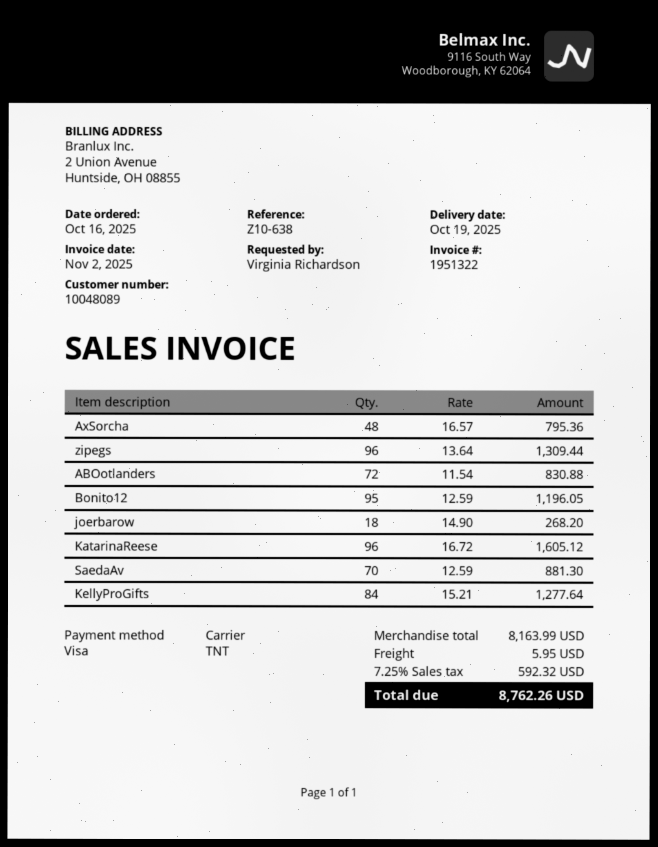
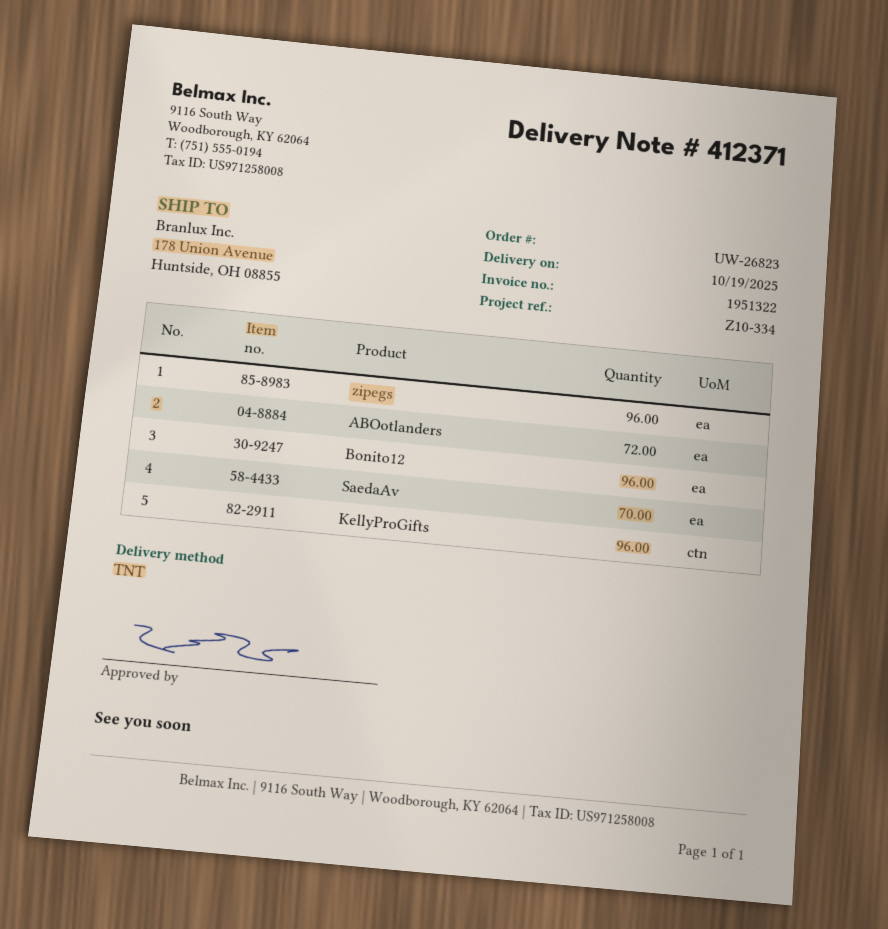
reference: Z10-638 -> Z10-334
AxSorcha: 48 -> none
Bonito12: 95 -> 96
joerbarow: 18 -> none
KatarinaReese: 96 -> none
KellyProGifts: 84 -> 96

